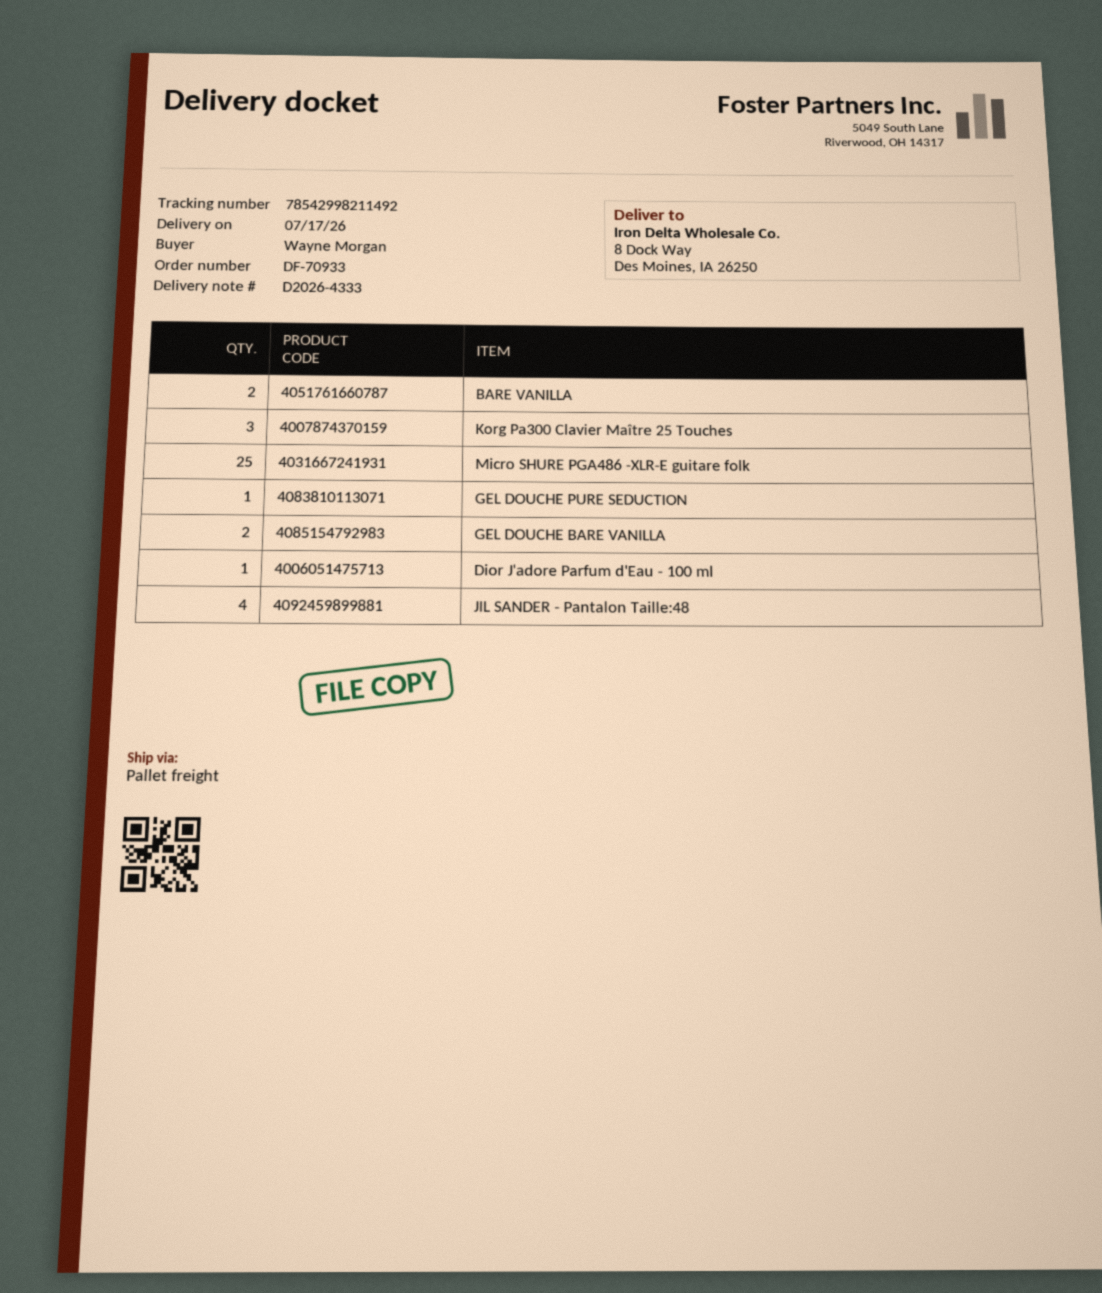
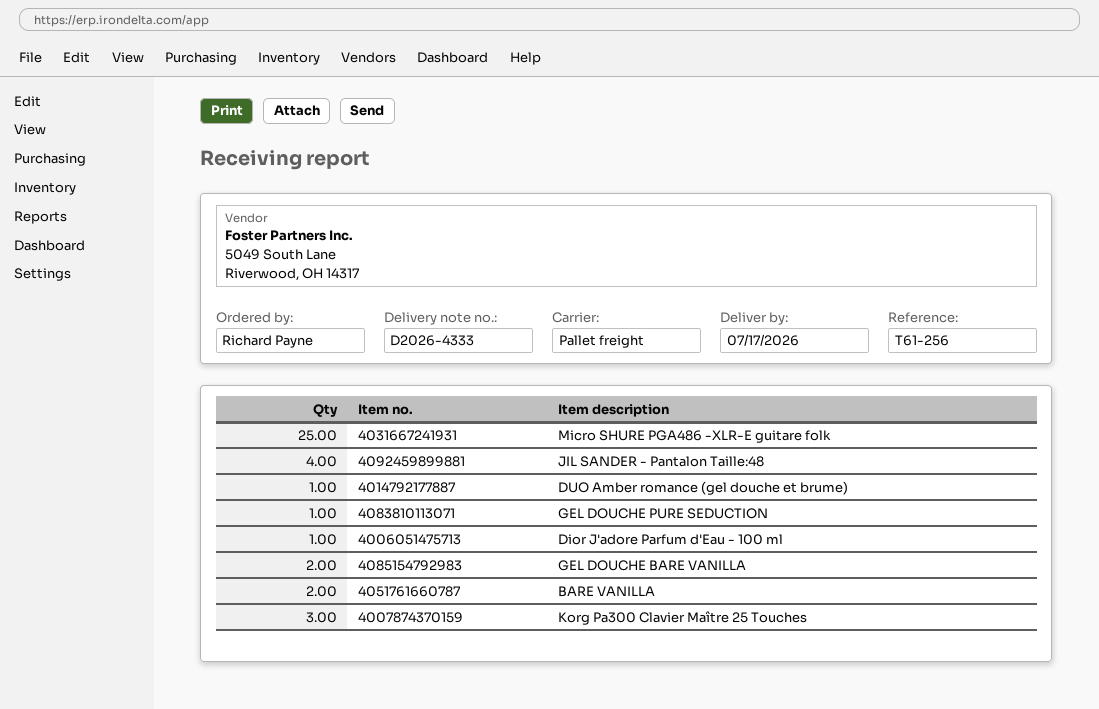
ordered by: Wayne Morgan -> Richard Payne
DUO Amber romance (gel douche et brume): none -> 1

